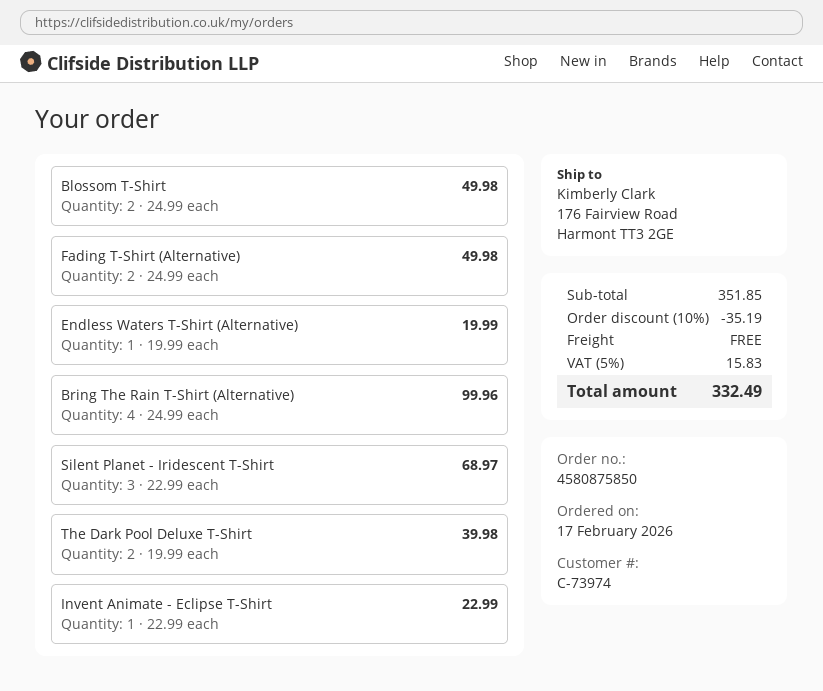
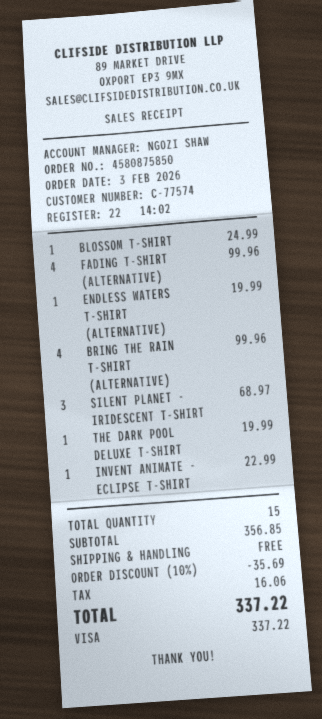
order date: 2026-02-17 -> 2026-02-03
customer number: C-73974 -> C-77574
Blossom T-Shirt: 2 for 49.98 -> 1 for 24.99
Fading T-Shirt (Alternative): 2 for 49.98 -> 4 for 99.96
The Dark Pool Deluxe T-Shirt: 2 for 39.98 -> 1 for 19.99
subtotal: 351.85 -> 356.85
discount: 10% = 35.19 -> 10% = 35.69
tax: 15.83 -> 16.06
total: 332.49 -> 337.22

